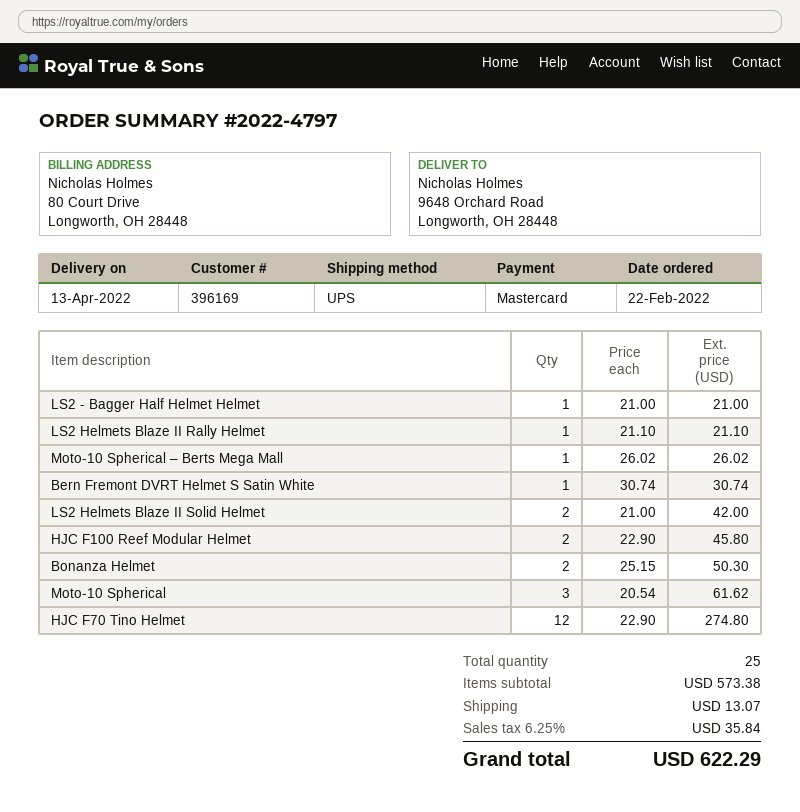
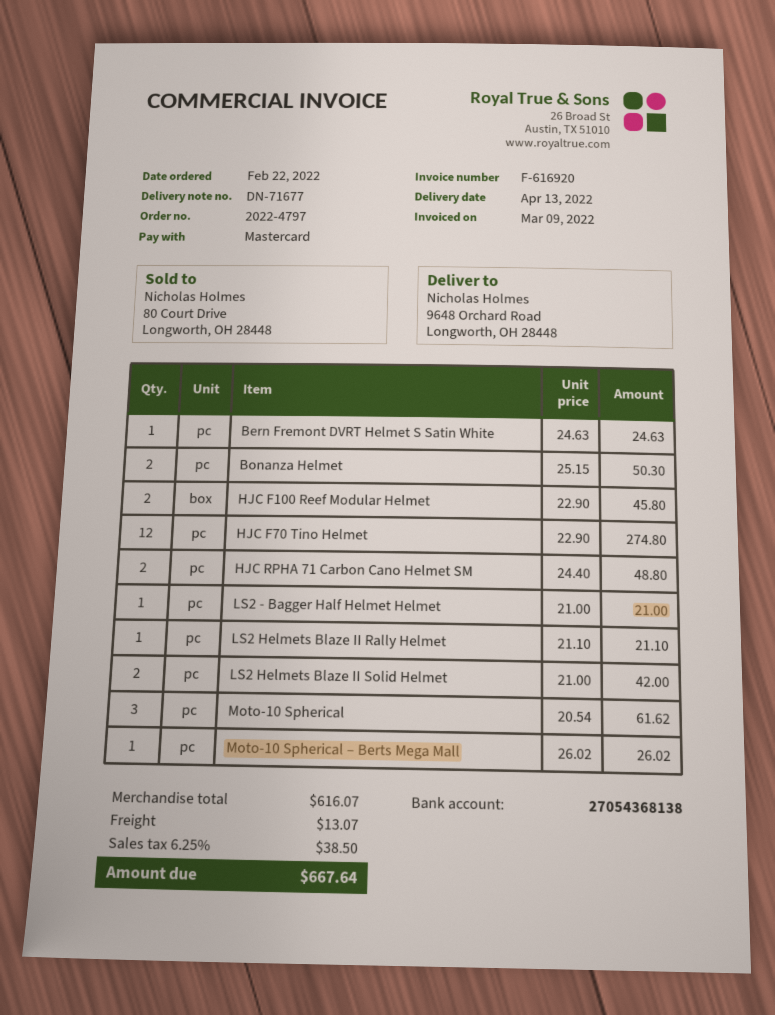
Bern Fremont DVRT Helmet S Satin White: 1 x 30.74 = 30.74 -> 1 x 24.63 = 24.63
HJC RPHA 71 Carbon Cano Helmet SM: none -> 2 x 24.40 = 48.80
subtotal: 573.38 -> 616.07
tax: 6.25% = 35.84 -> 6.25% = 38.50
total: 622.29 -> 667.64

